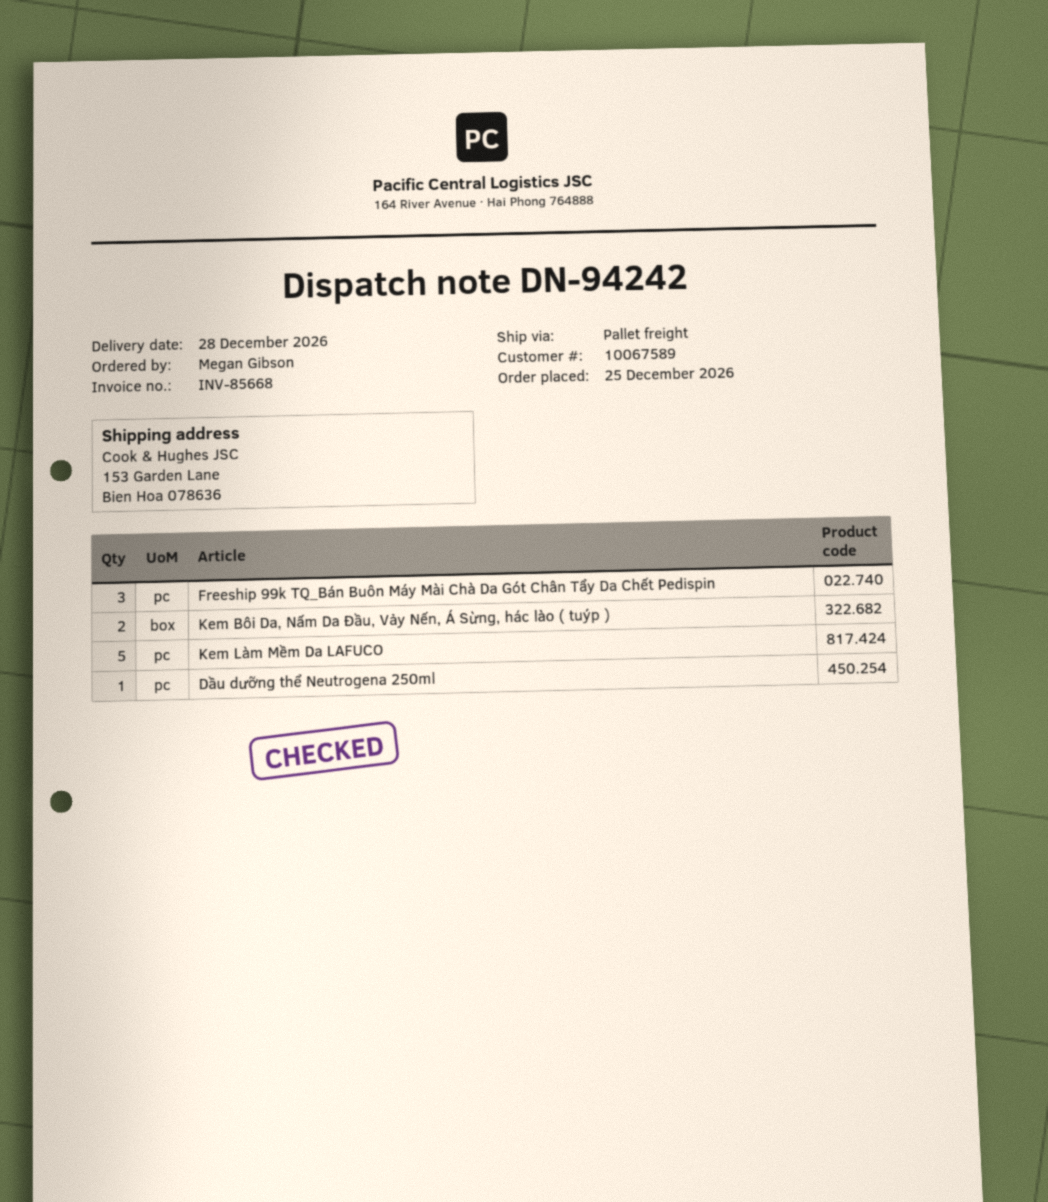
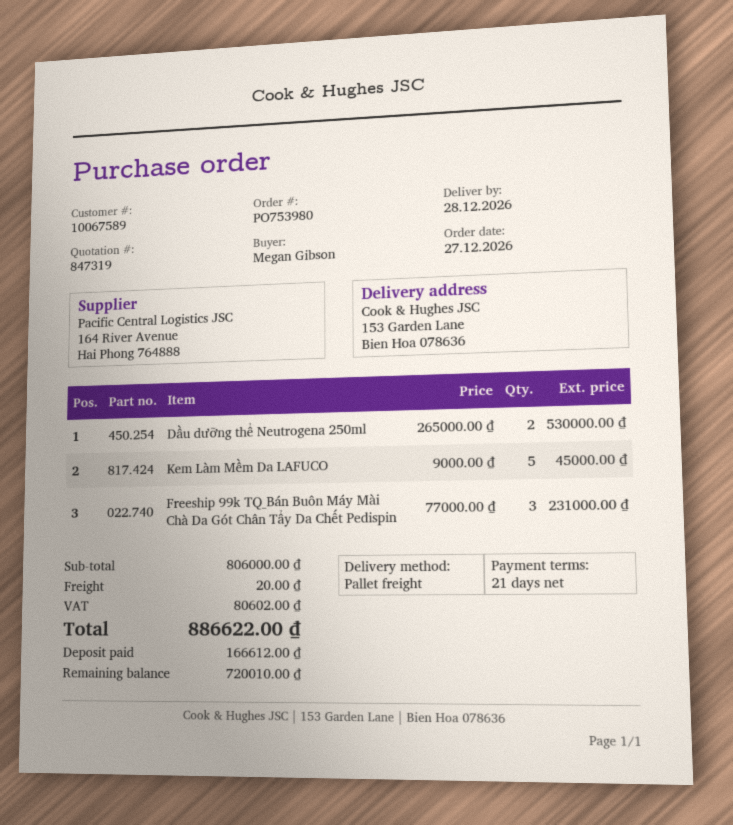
order date: 2026-12-25 -> 2026-12-27
Kem Bôi Da, Nấm Da Đầu, Vảy Nến, Á Sừng, hác lào ( tuýp ): 2 -> none
Dầu dưỡng thể Neutrogena 250ml: 1 -> 2

